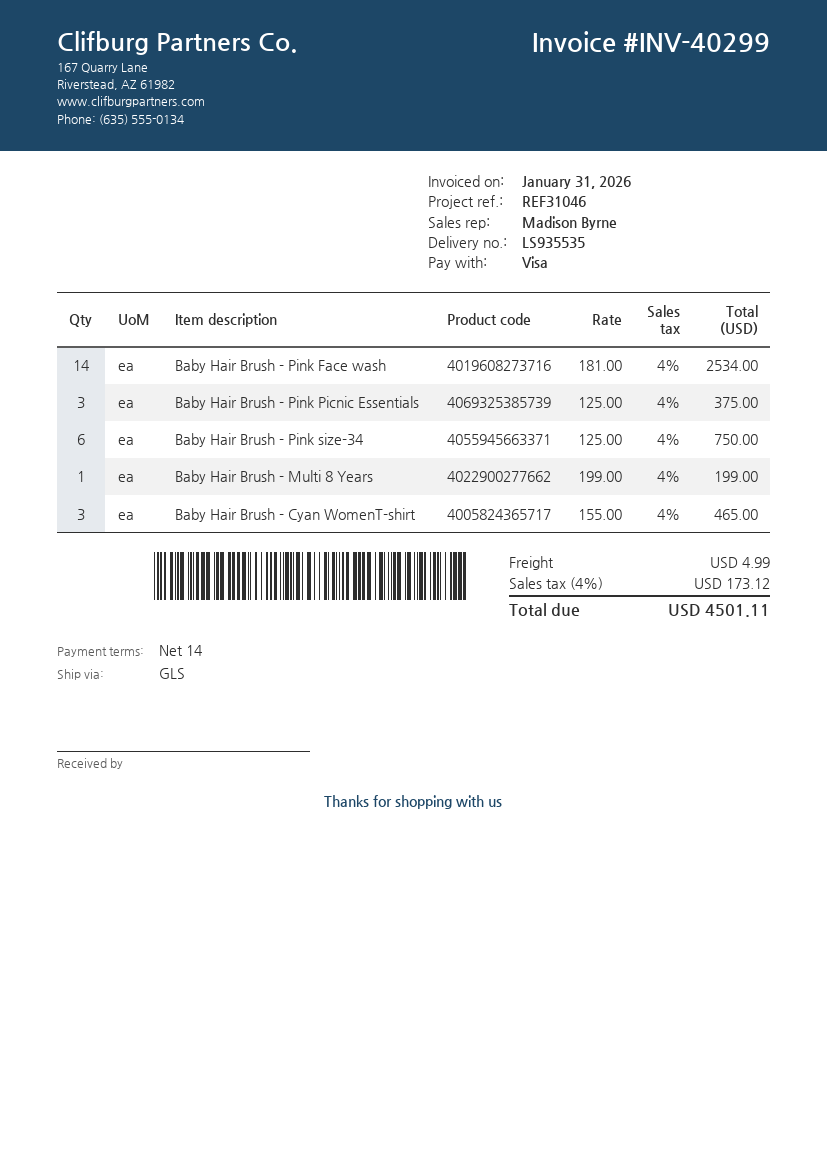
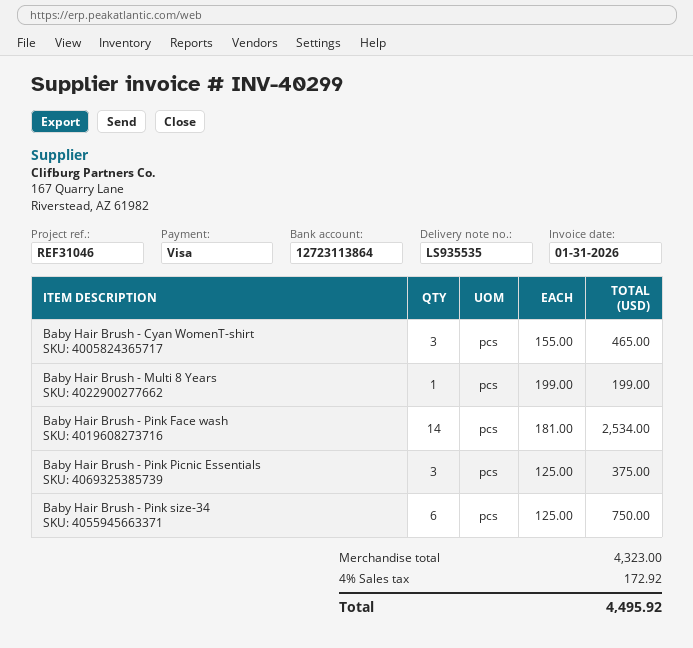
shipping: 4.99 -> none
tax: 4% = 173.12 -> 4% = 172.92
total: 4501.11 -> 4495.92

